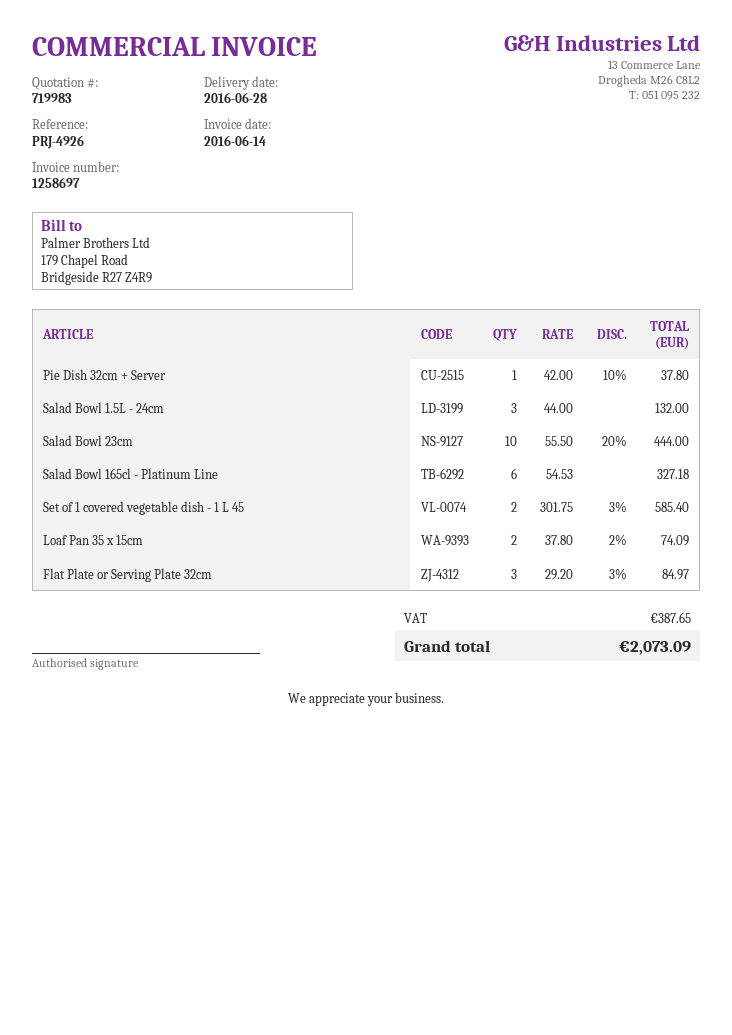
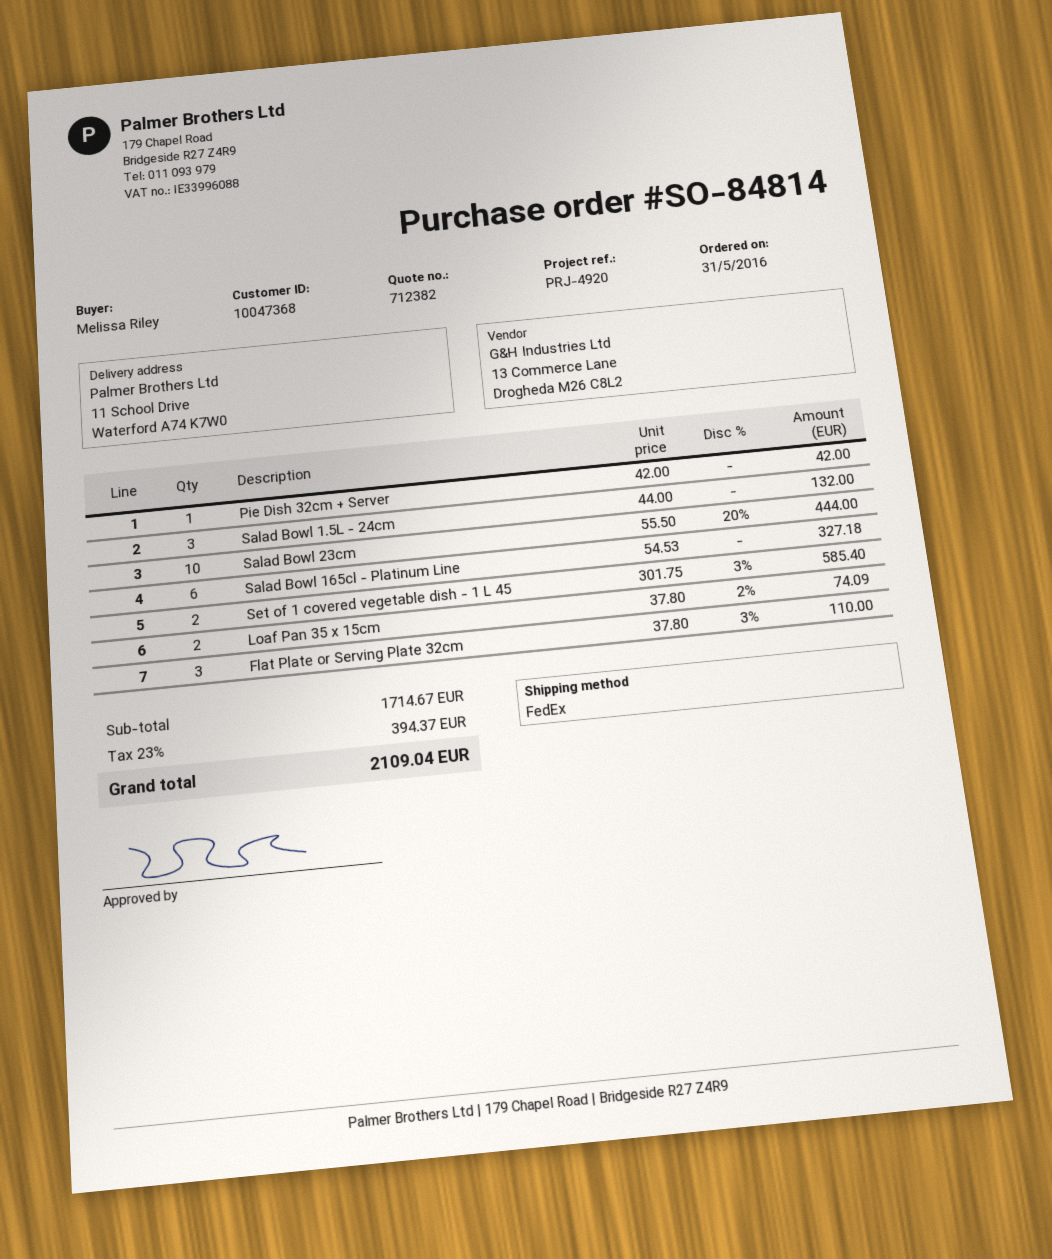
quote number: 719983 -> 712382
reference: PRJ-4926 -> PRJ-4920
Pie Dish 32cm + Server: 1 x 42.00 - 10% = 37.80 -> 1 x 42.00 = 42.00
Flat Plate or Serving Plate 32cm: 3 x 29.20 - 3% = 84.97 -> 3 x 37.80 - 3% = 110.00
tax: 387.65 -> 394.37
total: 2073.09 -> 2109.04

